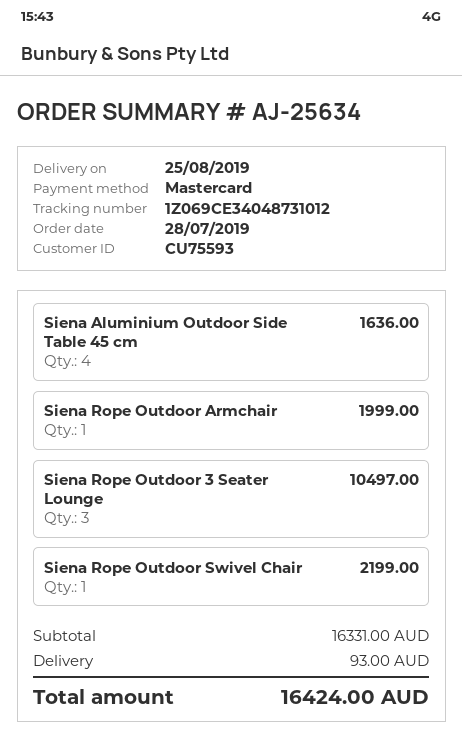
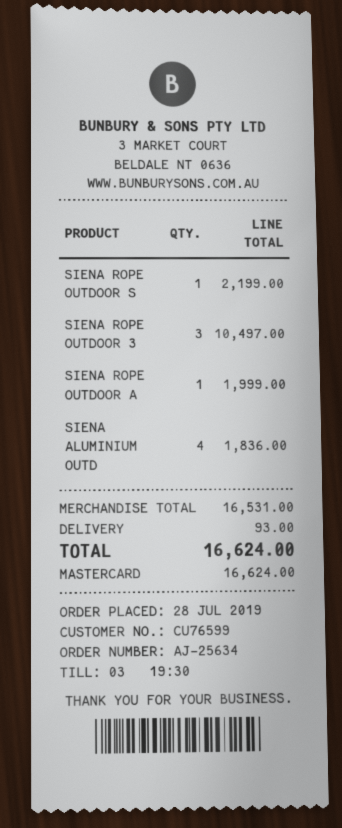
customer number: CU75593 -> CU76599
Siena Aluminium Outdoor Side Table 45 cm: 4 for 1636.00 -> 4 for 1836.00
subtotal: 16331.00 -> 16531.00
total: 16424.00 -> 16624.00

